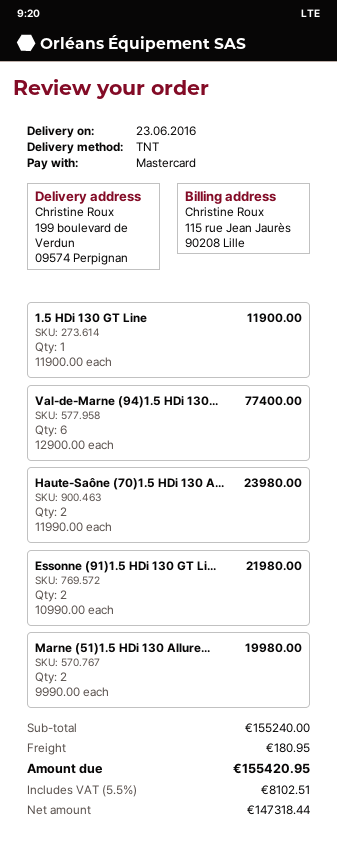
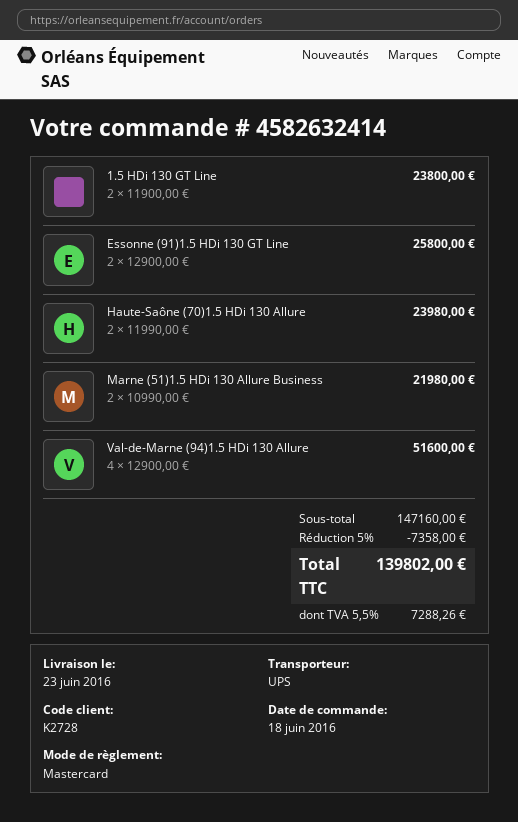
shipping method: TNT -> UPS
1.5 HDi 130 GT Line: 1 x 11900.00 = 11900.00 -> 2 x 11900.00 = 23800.00
Val-de-Marne (94)1.5 HDi 130...: 6 x 12900.00 = 77400.00 -> 4 x 12900.00 = 51600.00
Essonne (91)1.5 HDi 130 GT Li...: 2 x 10990.00 = 21980.00 -> 2 x 12900.00 = 25800.00
Marne (51)1.5 HDi 130 Allure...: 2 x 9990.00 = 19980.00 -> 2 x 10990.00 = 21980.00
subtotal: 155240.00 -> 147160.00
discount: none -> 5% = 7358.00
shipping: 180.95 -> none
tax: 5.5% = 8102.51 -> 5.5% = 7288.26
total: 155420.95 -> 139802.00

